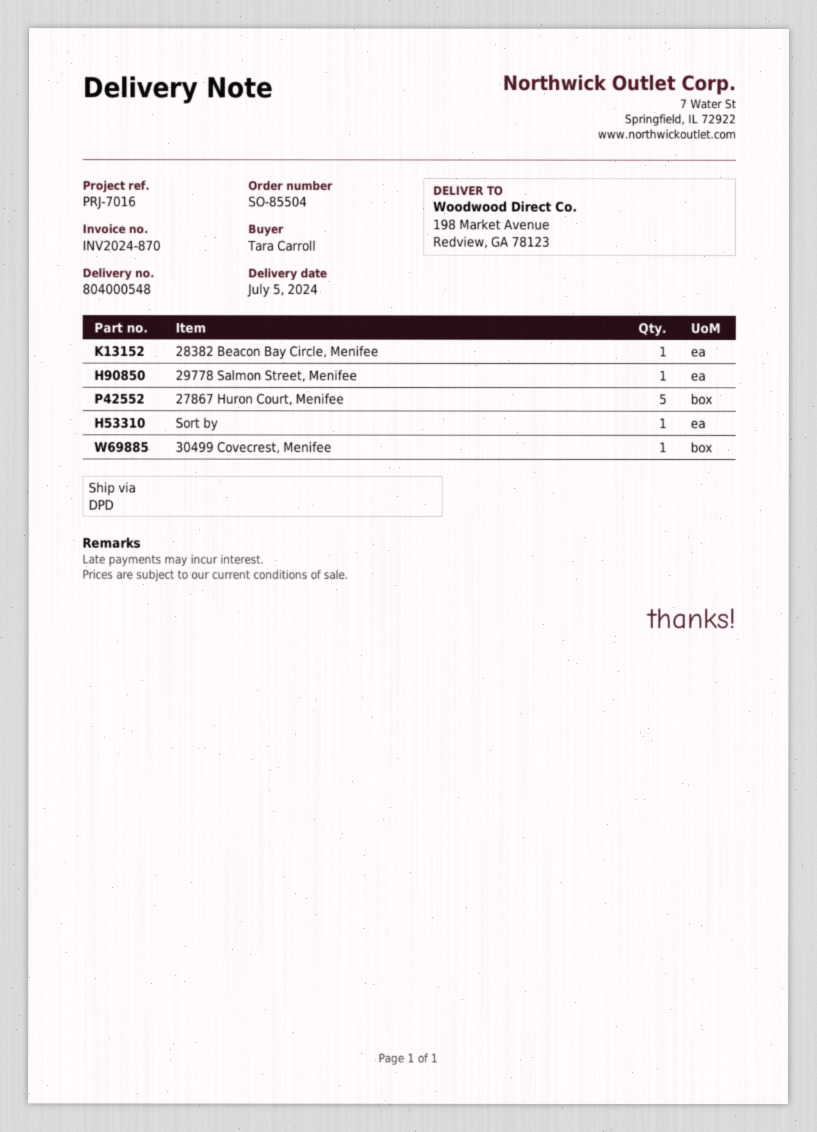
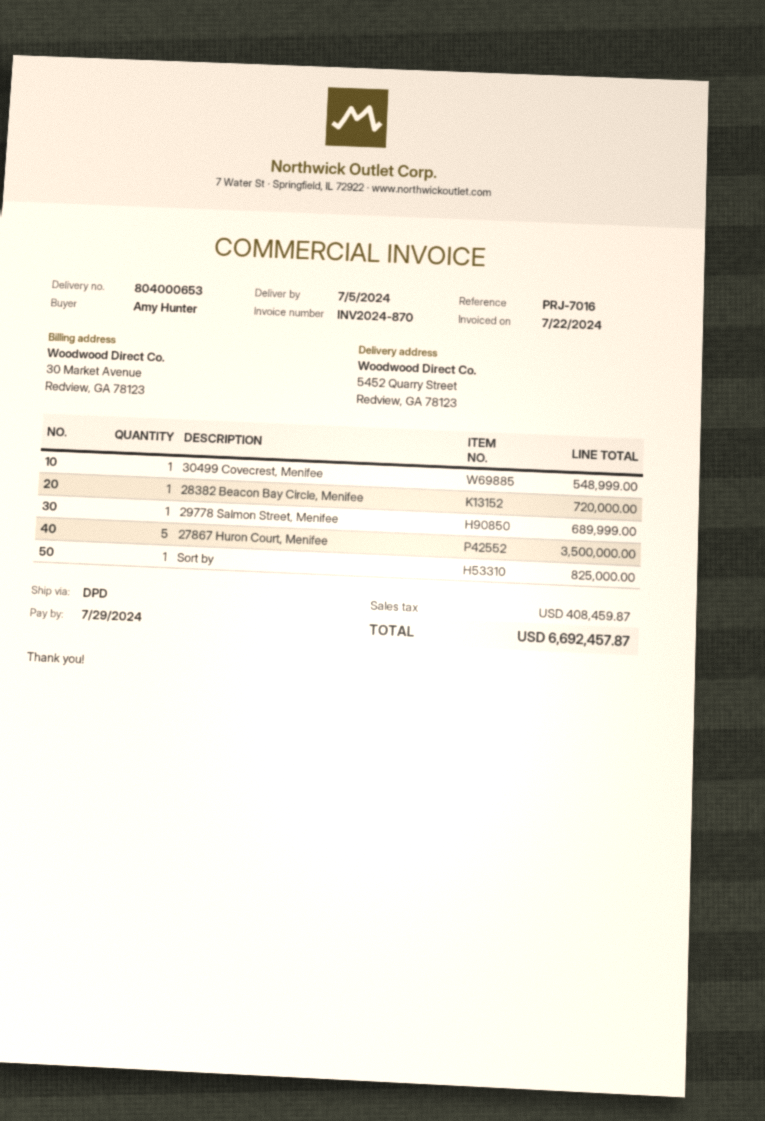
delivery note number: 804000548 -> 804000653
ordered by: Tara Carroll -> Amy Hunter
ship to: 198 Market Avenue, Redview, GA 78123 -> 5452 Quarry Street, Redview, GA 78123

